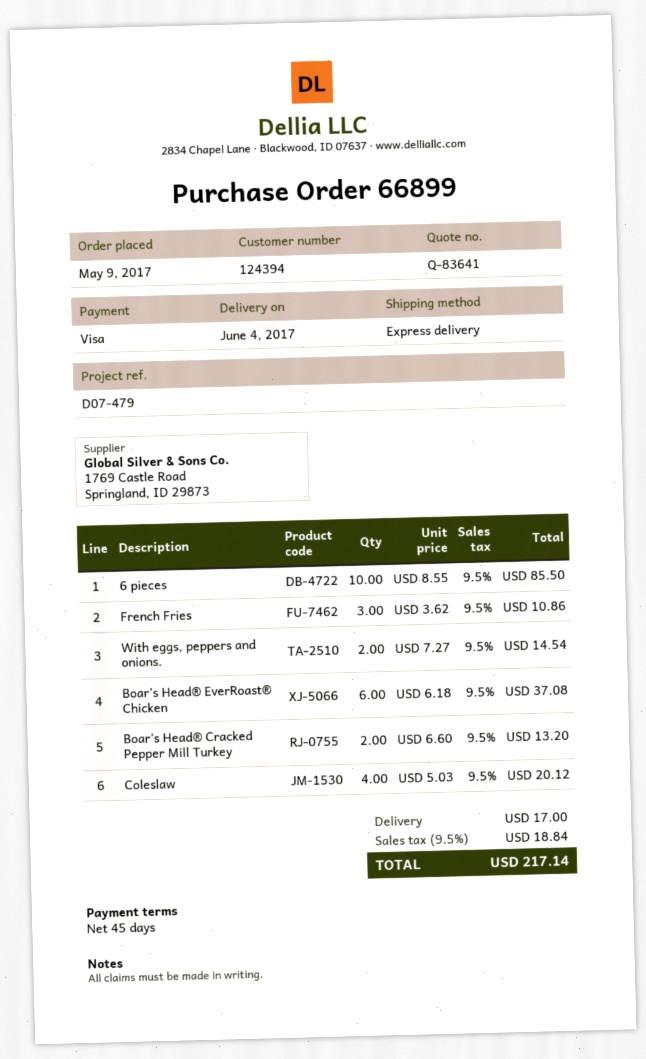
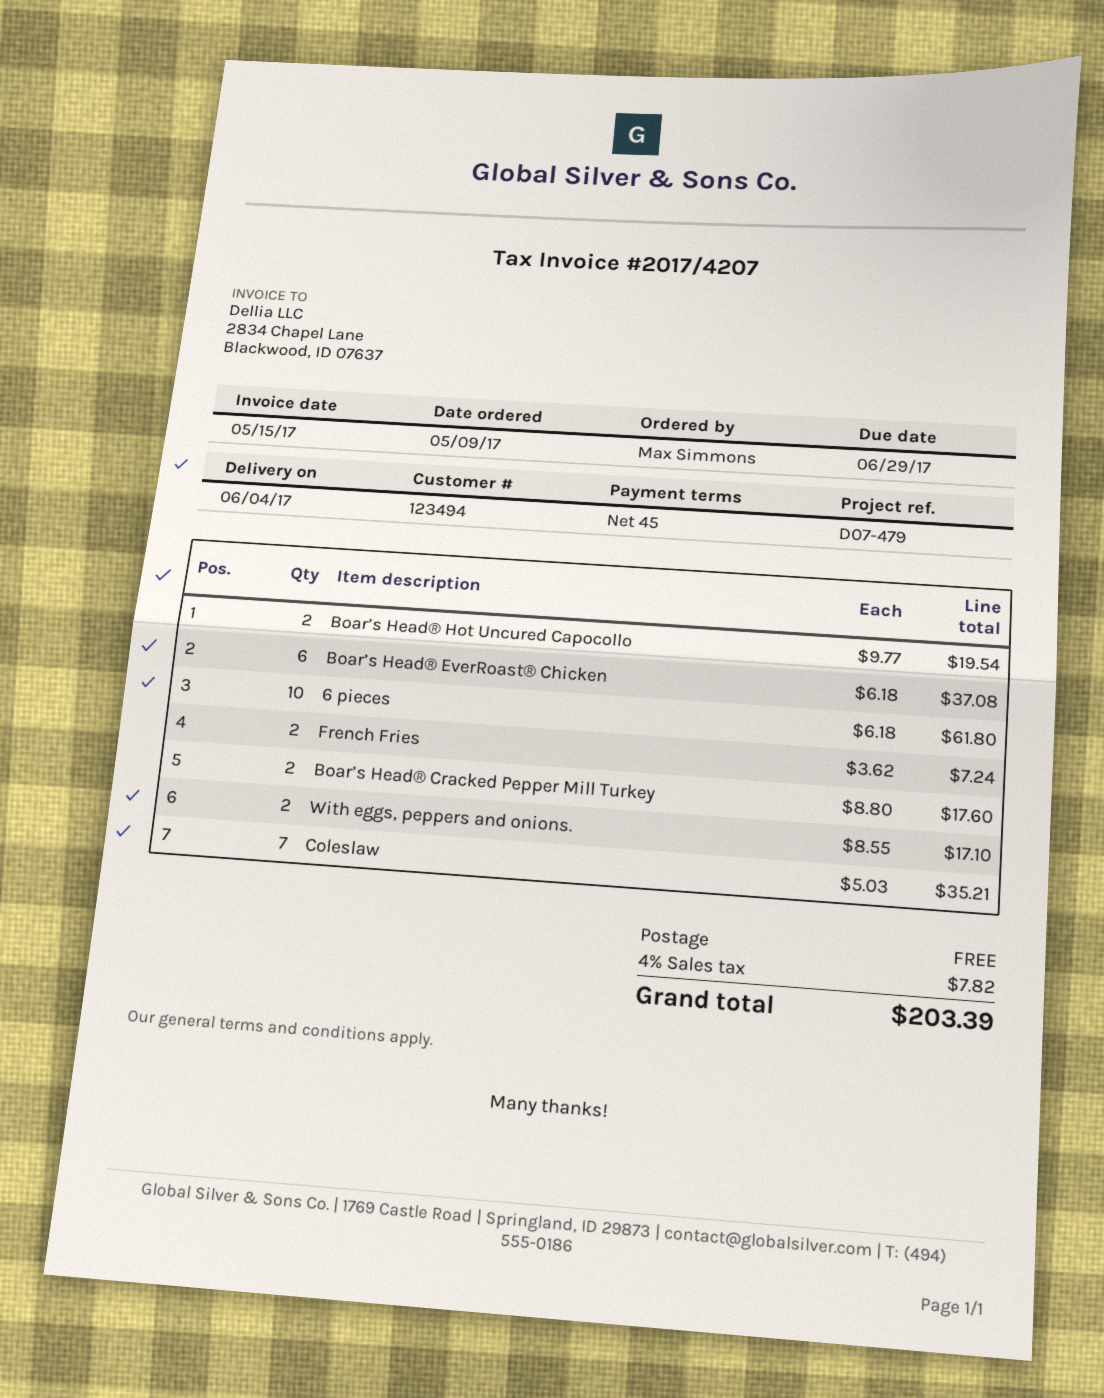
customer number: 124394 -> 123494
6 pieces: 10 x 8.55 = 85.50 -> 10 x 6.18 = 61.80
French Fries: 3 x 3.62 = 10.86 -> 2 x 3.62 = 7.24
With eggs, peppers and onions.: 2 x 7.27 = 14.54 -> 2 x 8.55 = 17.10
Boar’s Head® Cracked Pepper Mill Turkey: 2 x 6.60 = 13.20 -> 2 x 8.80 = 17.60
Coleslaw: 4 x 5.03 = 20.12 -> 7 x 5.03 = 35.21
Boar’s Head® Hot Uncured Capocollo: none -> 2 x 9.77 = 19.54
shipping: 17.00 -> 0.00
tax: 9.5% = 18.84 -> 4% = 7.82
total: 217.14 -> 203.39

